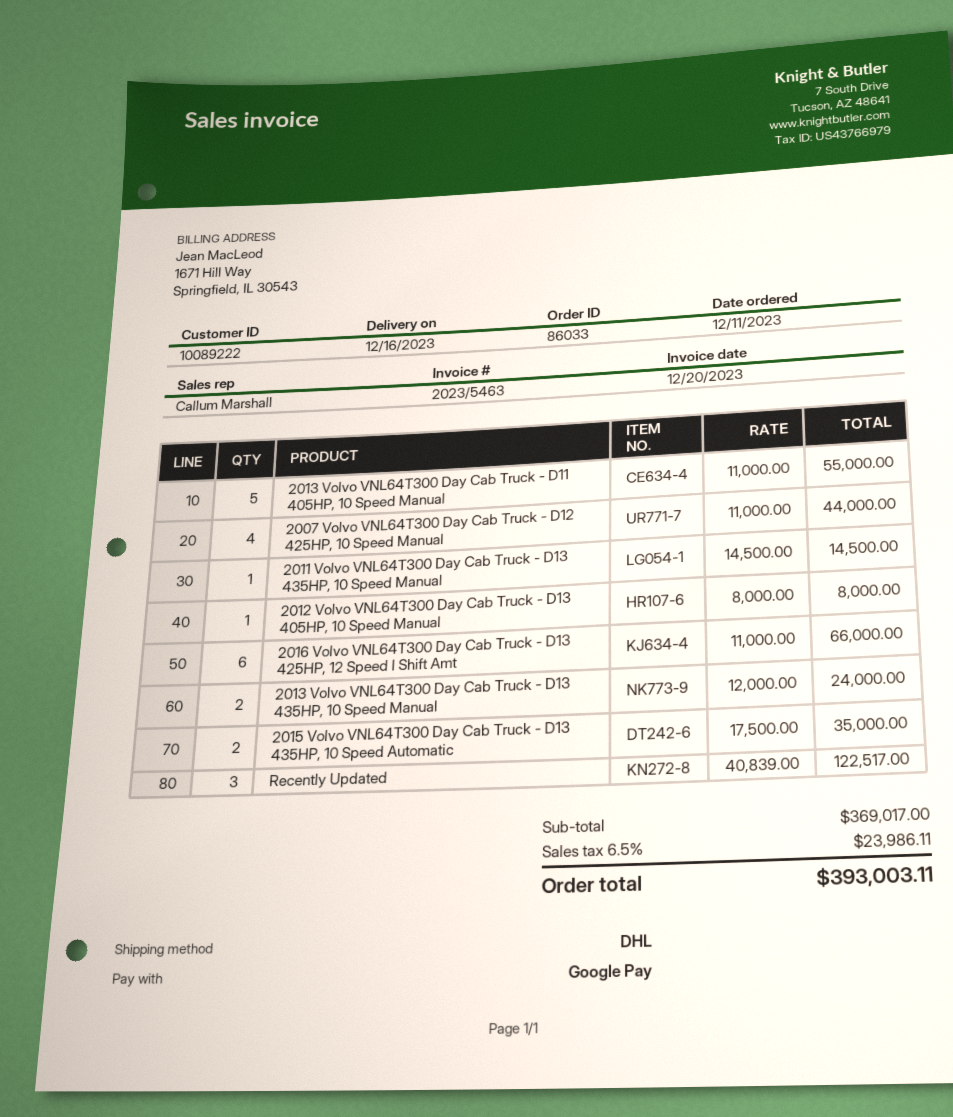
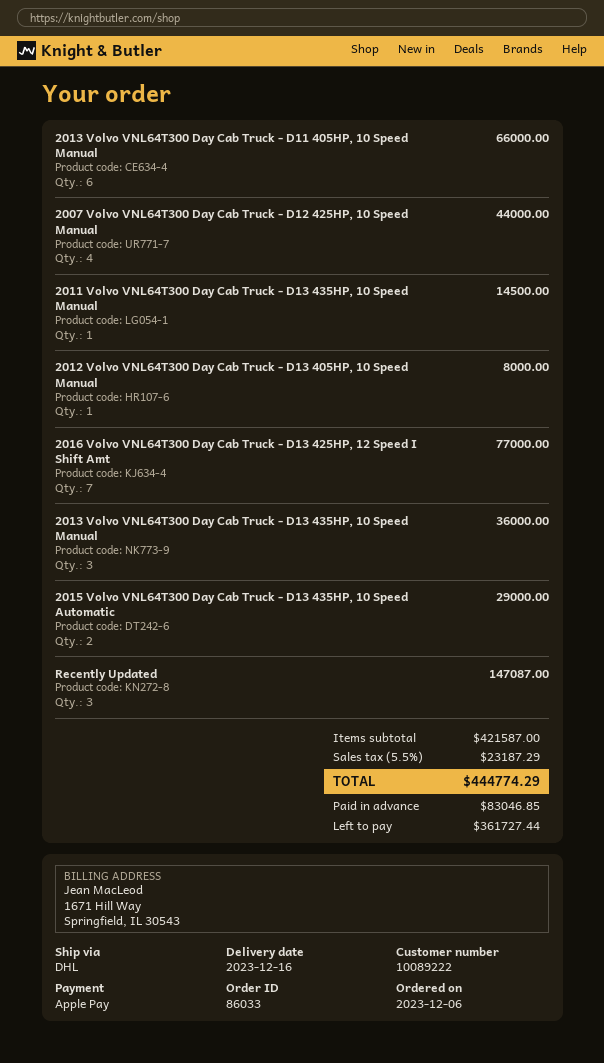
order date: 2023-12-11 -> 2023-12-06
payment method: Google Pay -> Apple Pay
2013 Volvo VNL64T300 Day Cab Truck - D11 405HP, 10 Speed Manual: 5 for 55000.00 -> 6 for 66000.00
2016 Volvo VNL64T300 Day Cab Truck - D13 425HP, 12 Speed I Shift Amt: 6 for 66000.00 -> 7 for 77000.00
2013 Volvo VNL64T300 Day Cab Truck - D13 435HP, 10 Speed Manual: 2 for 24000.00 -> 3 for 36000.00
2015 Volvo VNL64T300 Day Cab Truck - D13 435HP, 10 Speed Automatic: 2 for 35000.00 -> 2 for 29000.00
Recently Updated: 3 for 122517.00 -> 3 for 147087.00
subtotal: 369017.00 -> 421587.00
tax: 6.5% = 23986.11 -> 5.5% = 23187.29
total: 393003.11 -> 444774.29

